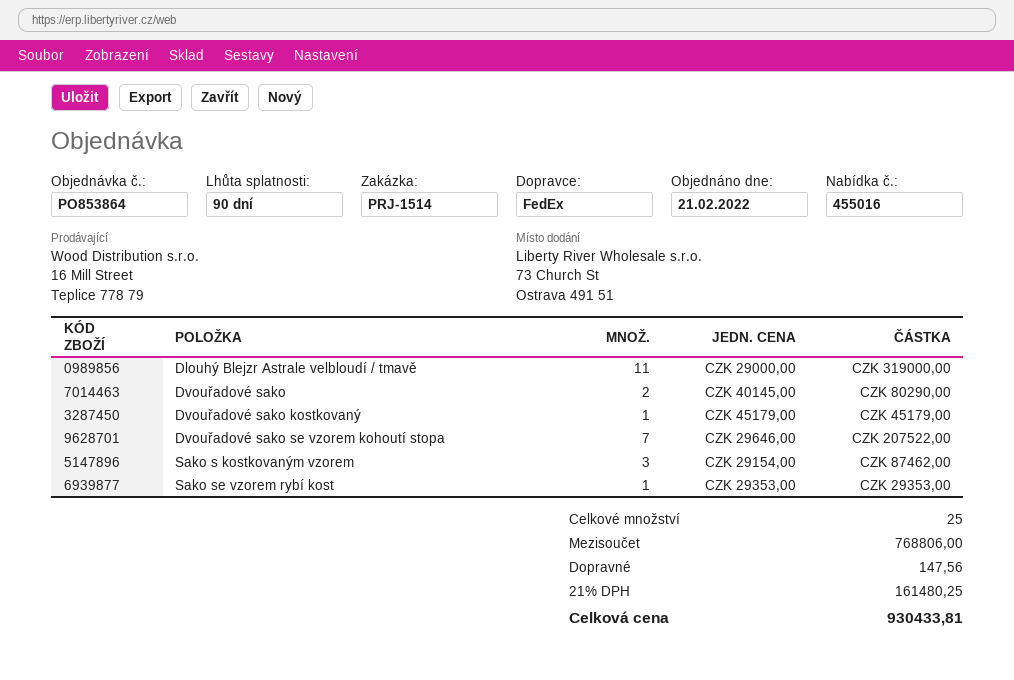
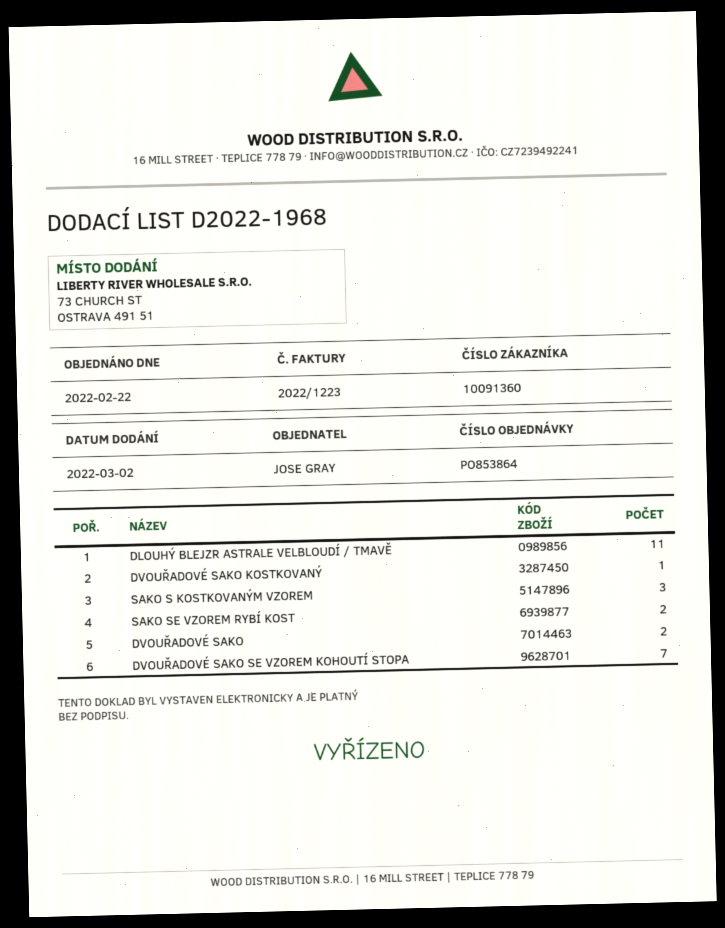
order date: 2022-02-21 -> 2022-02-22
Sako se vzorem rybí kost: 1 -> 2

